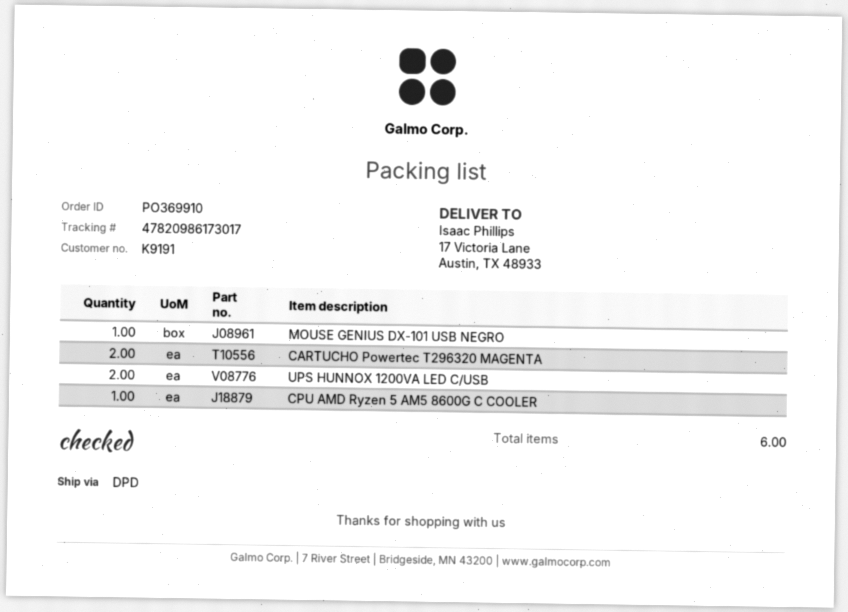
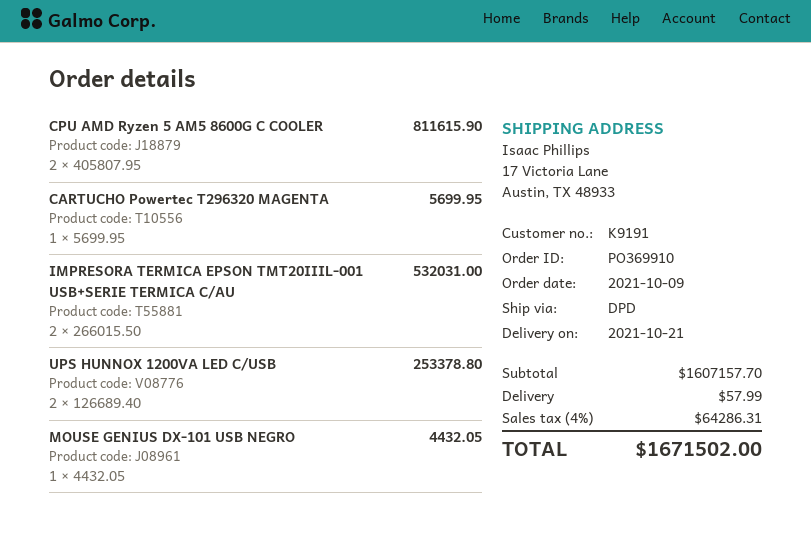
CARTUCHO Powertec T296320 MAGENTA: 2 -> 1
CPU AMD Ryzen 5 AM5 8600G C COOLER: 1 -> 2
IMPRESORA TERMICA EPSON TMT20IIIL-001 USB+SERIE TERMICA C/AU: none -> 2

